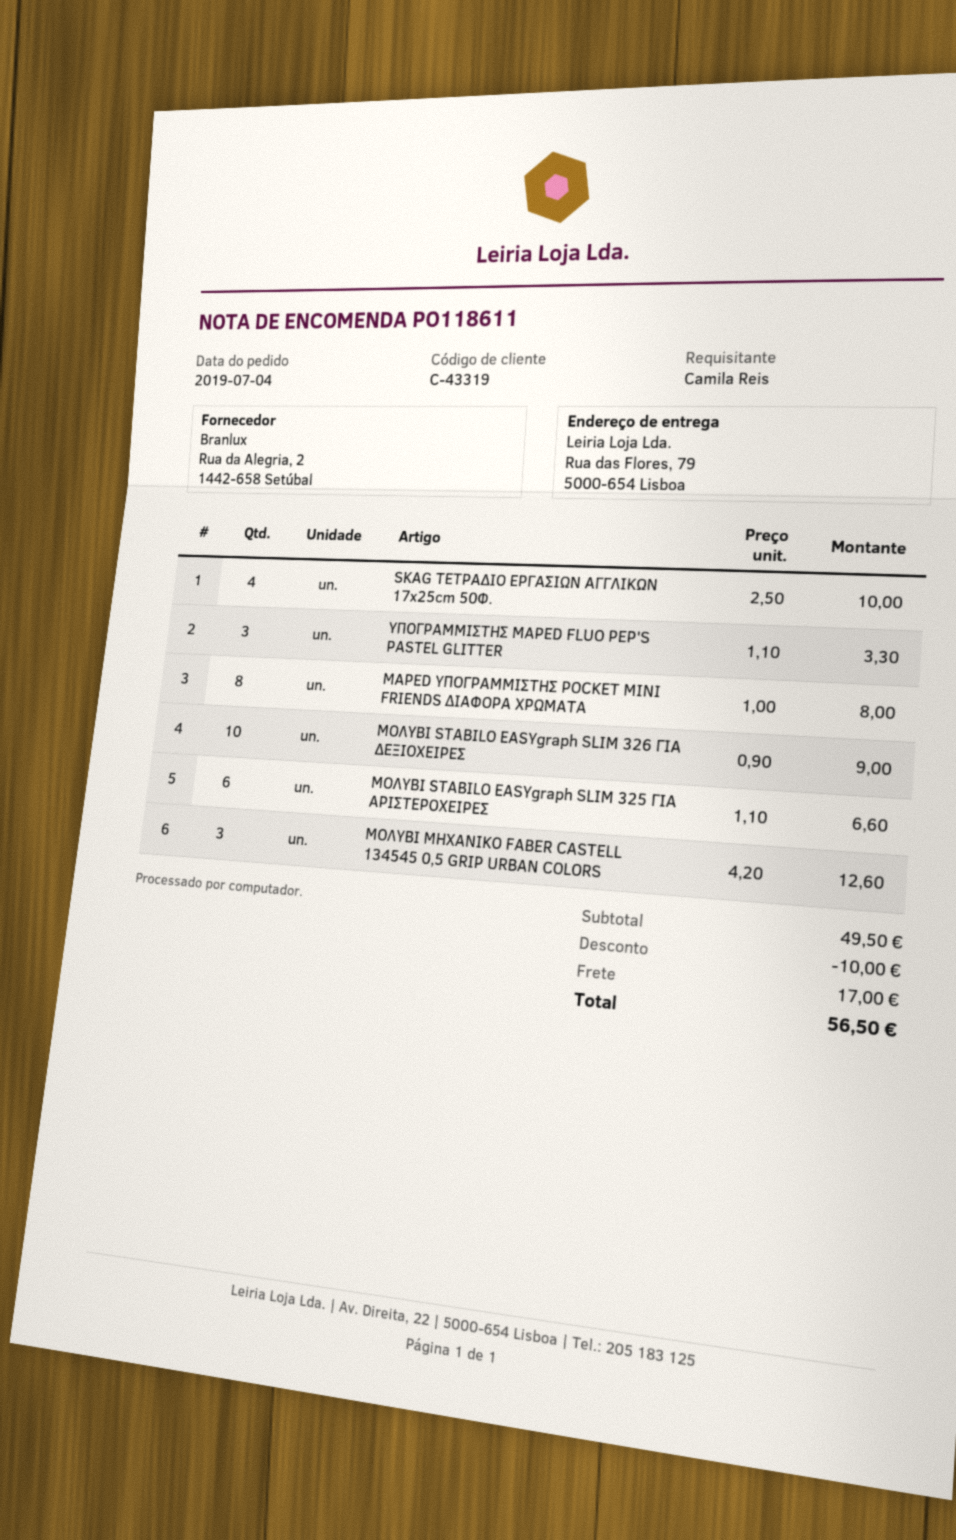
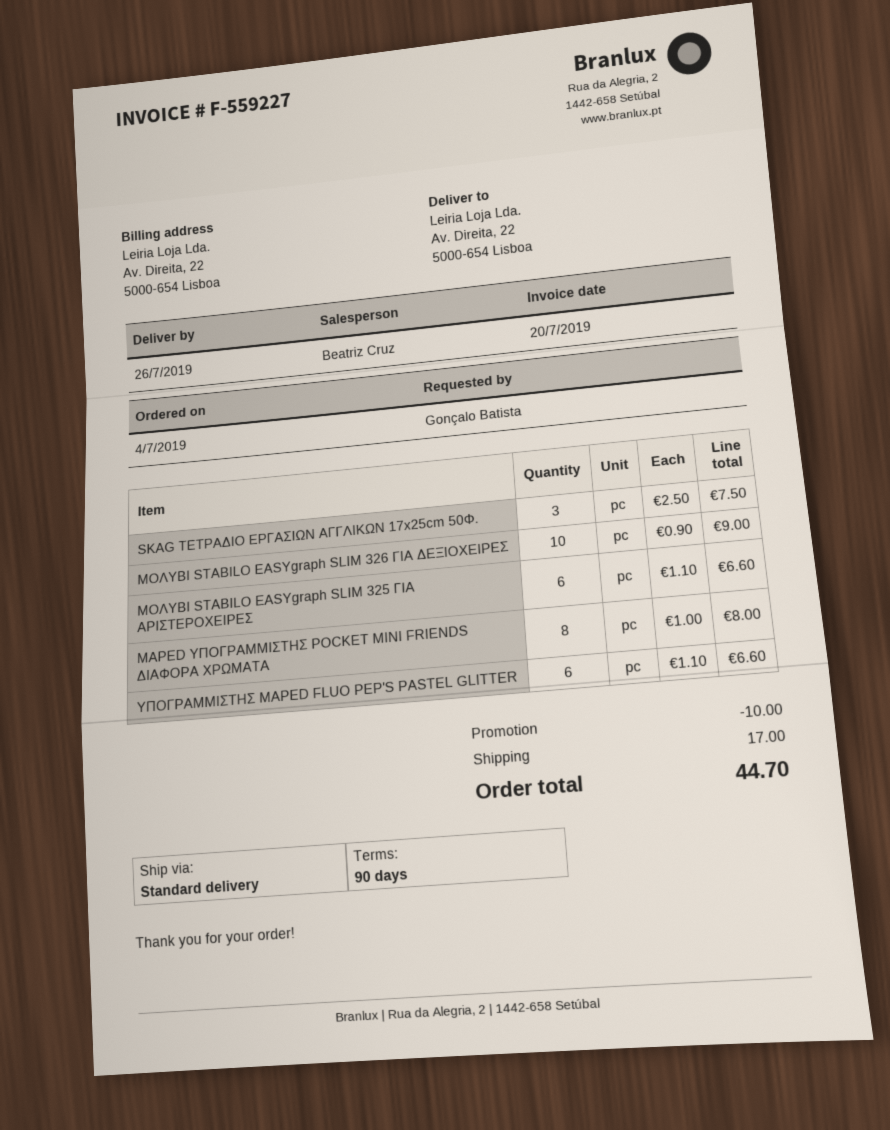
ordered by: Camila Reis -> Gonçalo Batista
ship to: Rua das Flores, 79, 5000-654 Lisboa -> Av. Direita, 22, 5000-654 Lisboa
SKAG ΤΕΤΡΑΔΙΟ ΕΡΓΑΣΙΩΝ ΑΓΓΛΙΚΩΝ 17x25cm 50Φ.: 4 x 2.50 = 10.00 -> 3 x 2.50 = 7.50
ΥΠΟΓΡΑΜΜΙΣΤΗΣ MAPED FLUO PEP'S PASTEL GLITTER: 3 x 1.10 = 3.30 -> 6 x 1.10 = 6.60
ΜΟΛΥΒΙ ΜΗΧΑΝΙΚΟ FABER CASTELL 134545 0,5 GRIP URBAN COLORS: 3 x 4.20 = 12.60 -> none
total: 56.50 -> 44.70

